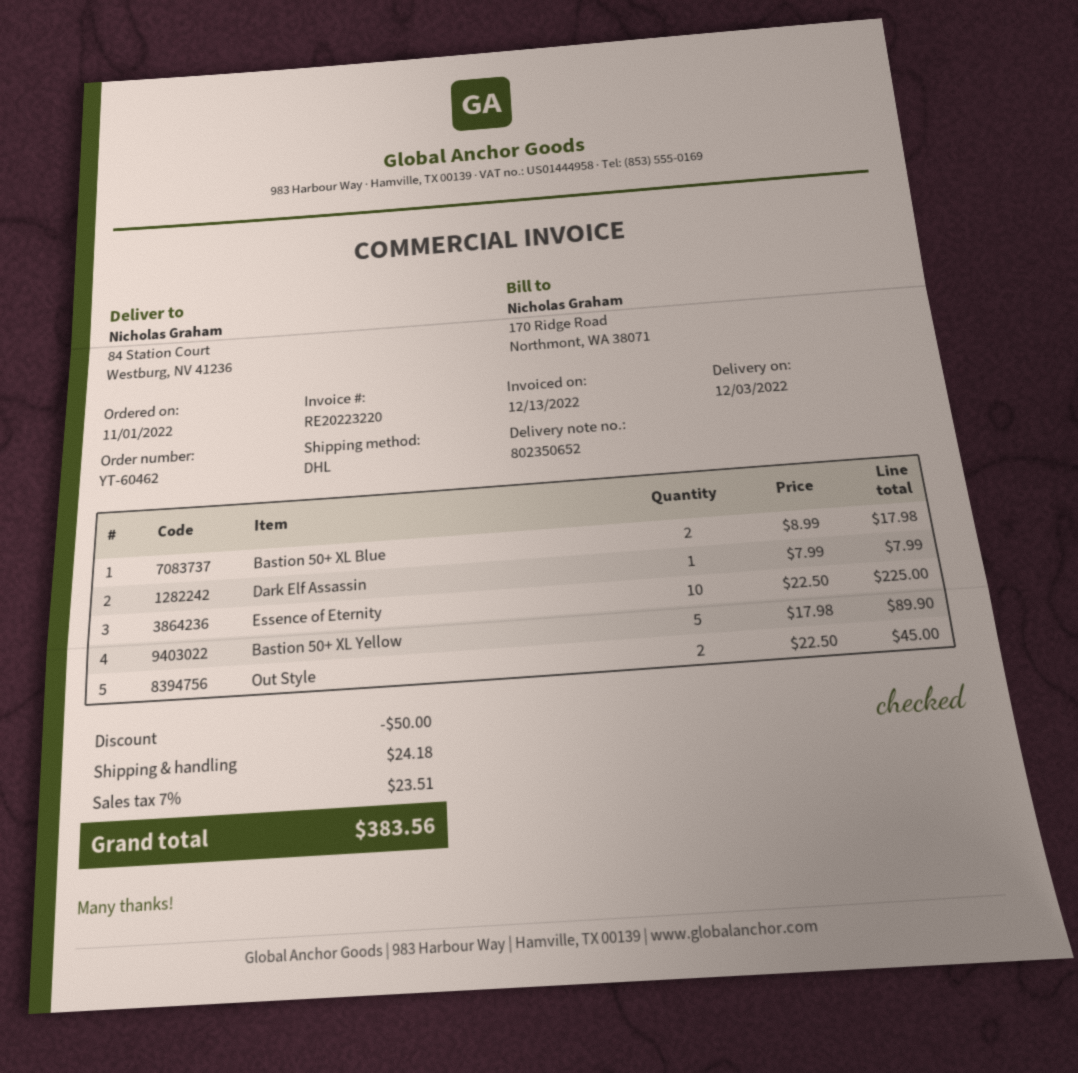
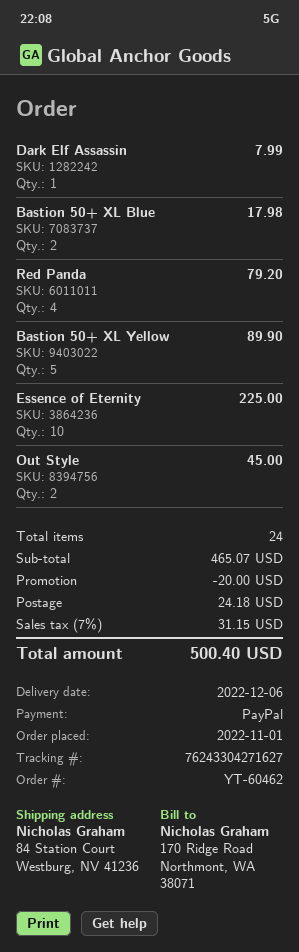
delivery date: 2022-12-03 -> 2022-12-06
Red Panda: none -> 4 for 79.20
discount: 50.00 -> 20.00
tax: 7% = 23.51 -> 7% = 31.15
total: 383.56 -> 500.40

